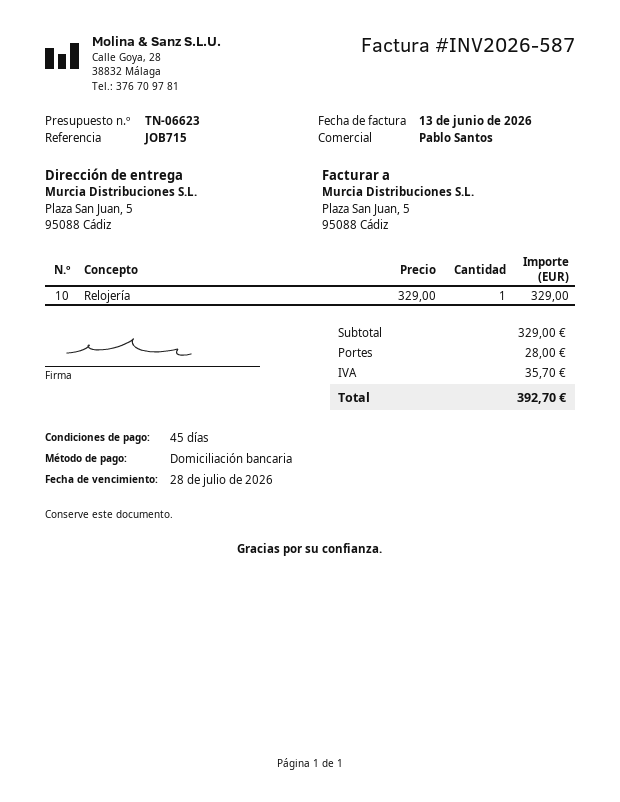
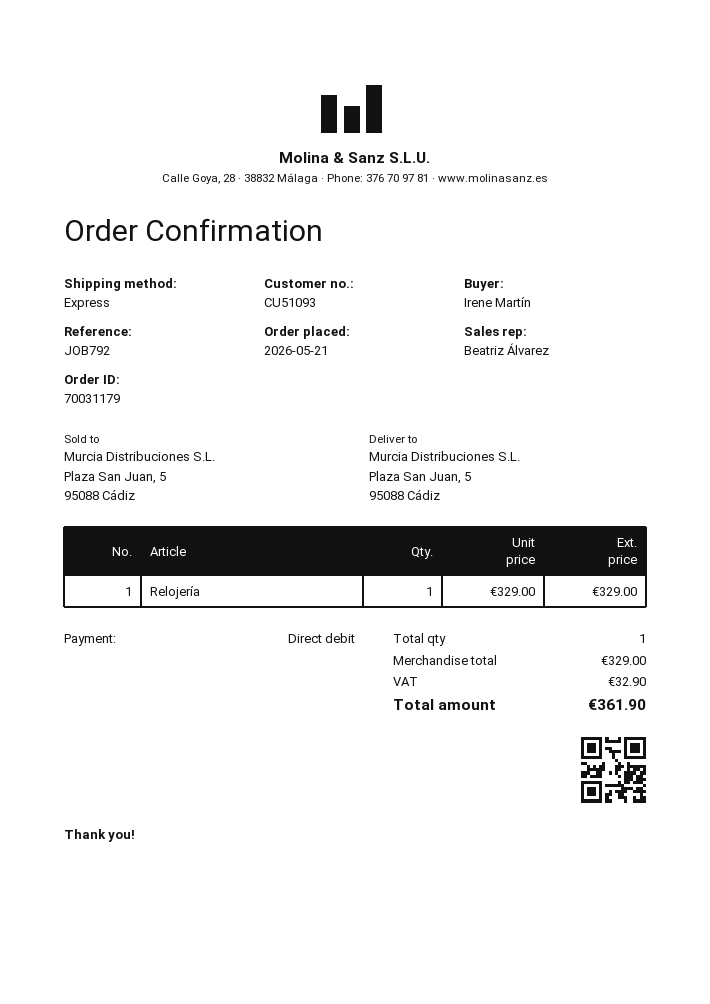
reference: JOB715 -> JOB792
sales rep: Pablo Santos -> Beatriz Álvarez
shipping: 28.00 -> none
tax: 35.70 -> 32.90
total: 392.70 -> 361.90

